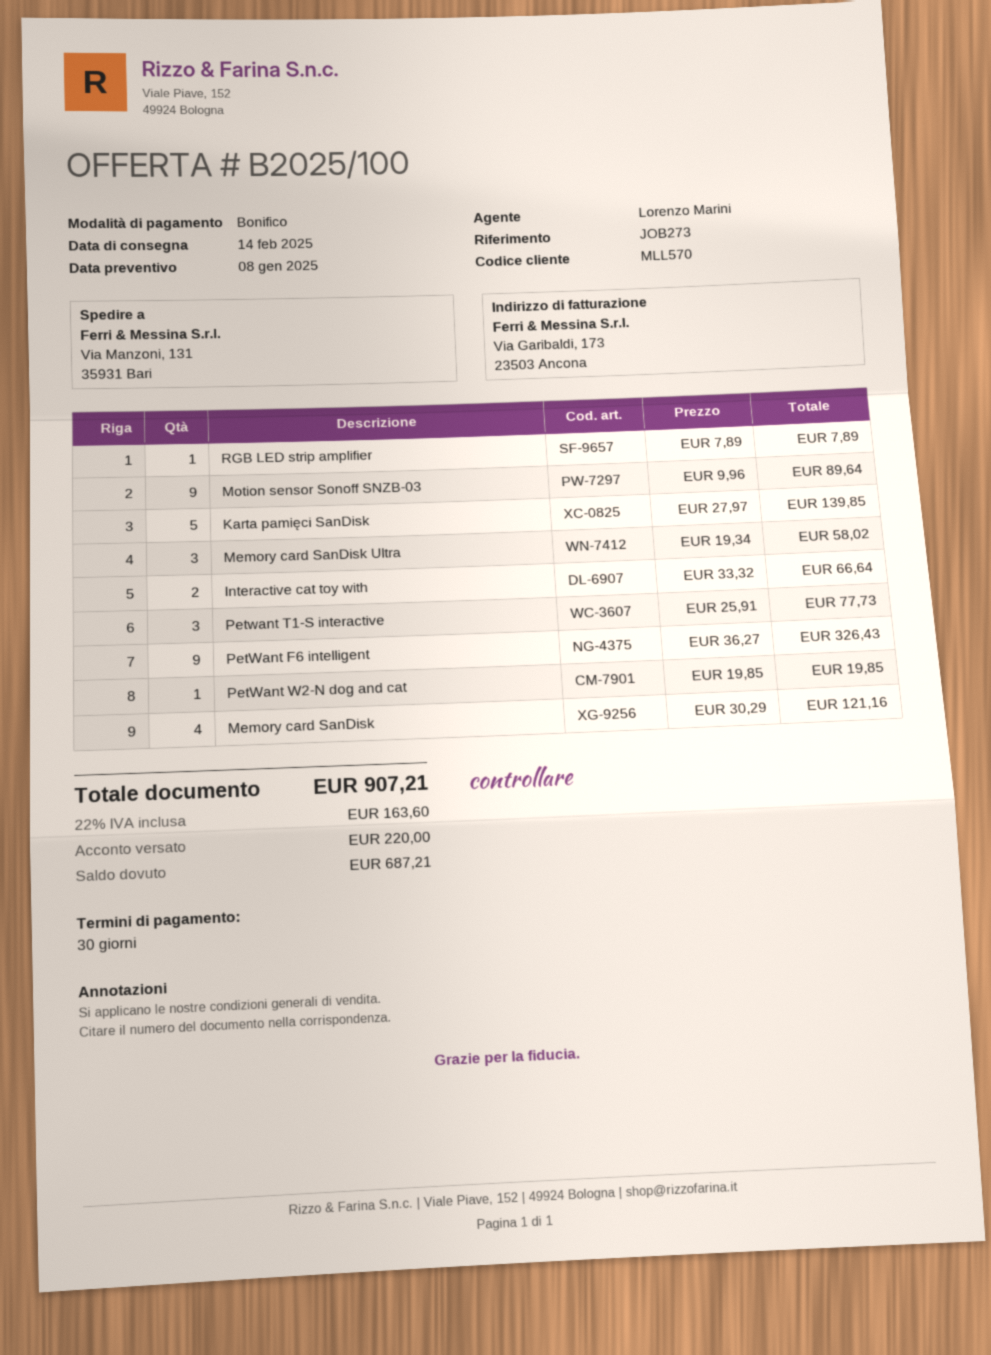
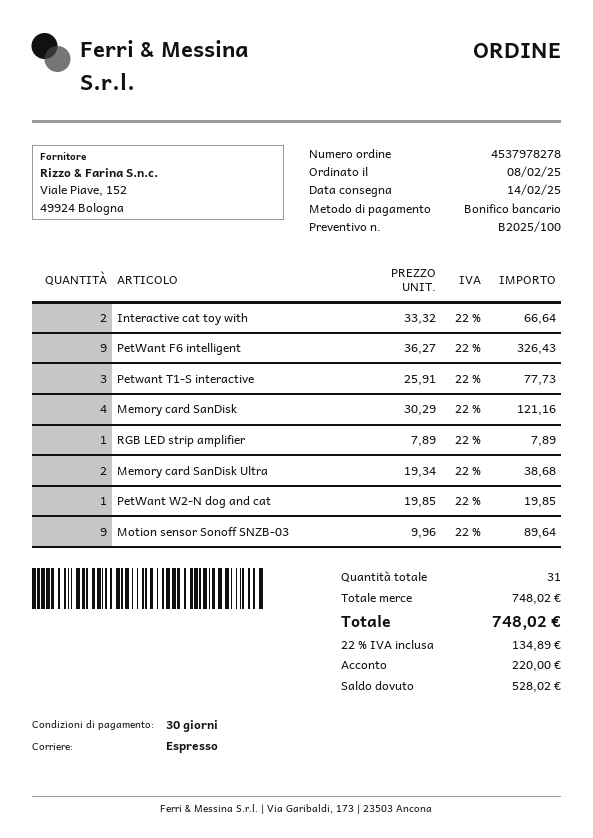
Karta pamięci SanDisk: 5 x 27.97 = 139.85 -> none
Memory card SanDisk Ultra: 3 x 19.34 = 58.02 -> 2 x 19.34 = 38.68
tax: 22% = 163.60 -> 22% = 134.89
total: 907.21 -> 748.02
balance: 687.21 -> 528.02

